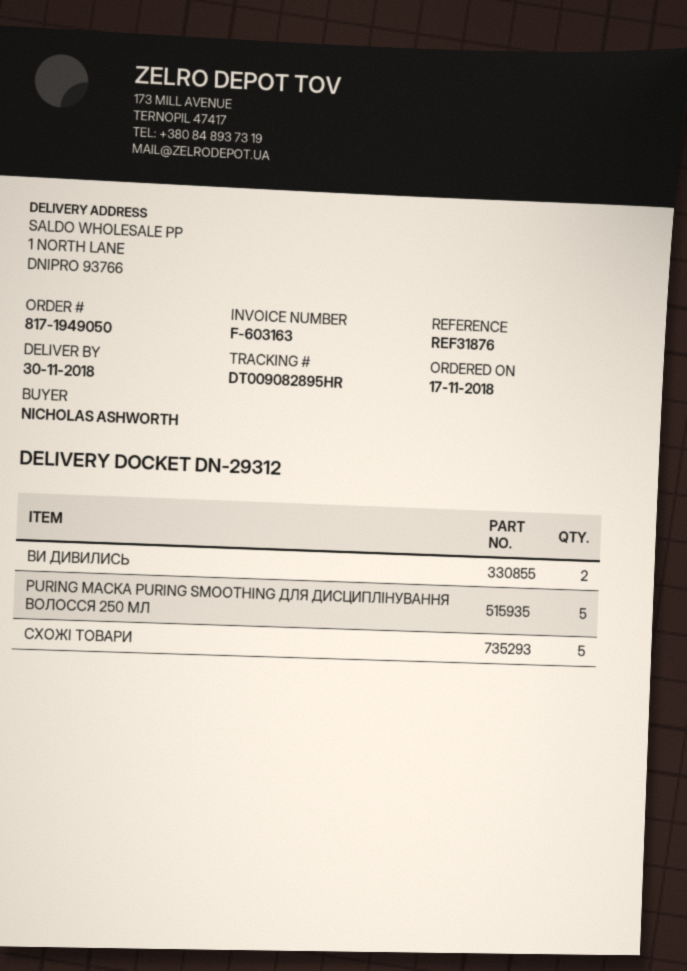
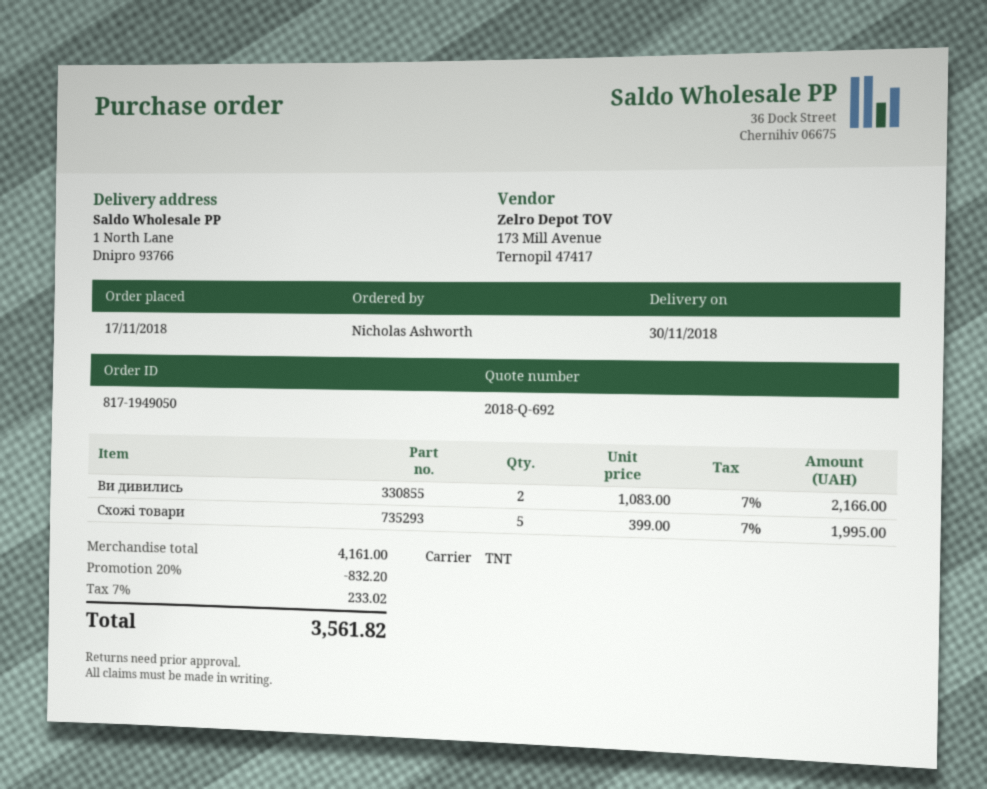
PURING МАСКА PURING SMOOTHING ДЛЯ ДИСЦИПЛІНУВАННЯ ВОЛОССЯ 250 МЛ: 5 -> none

